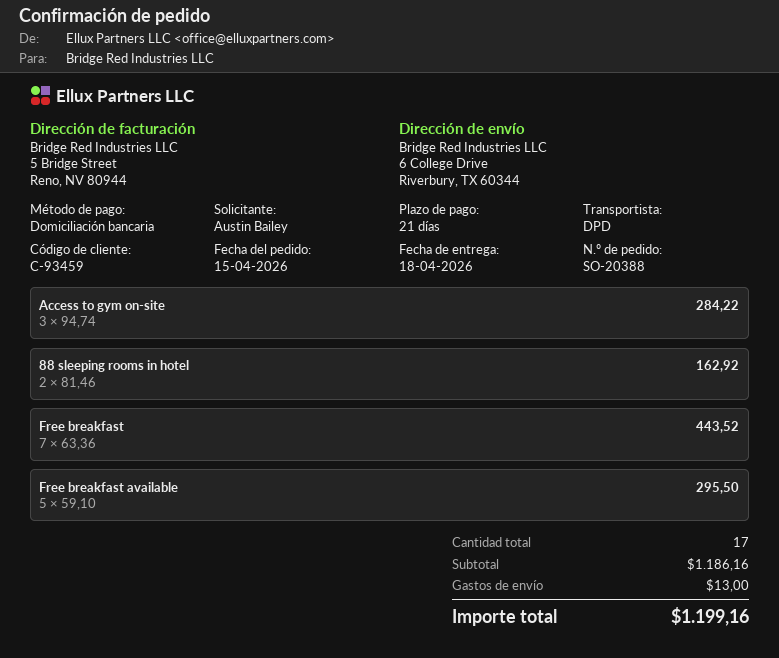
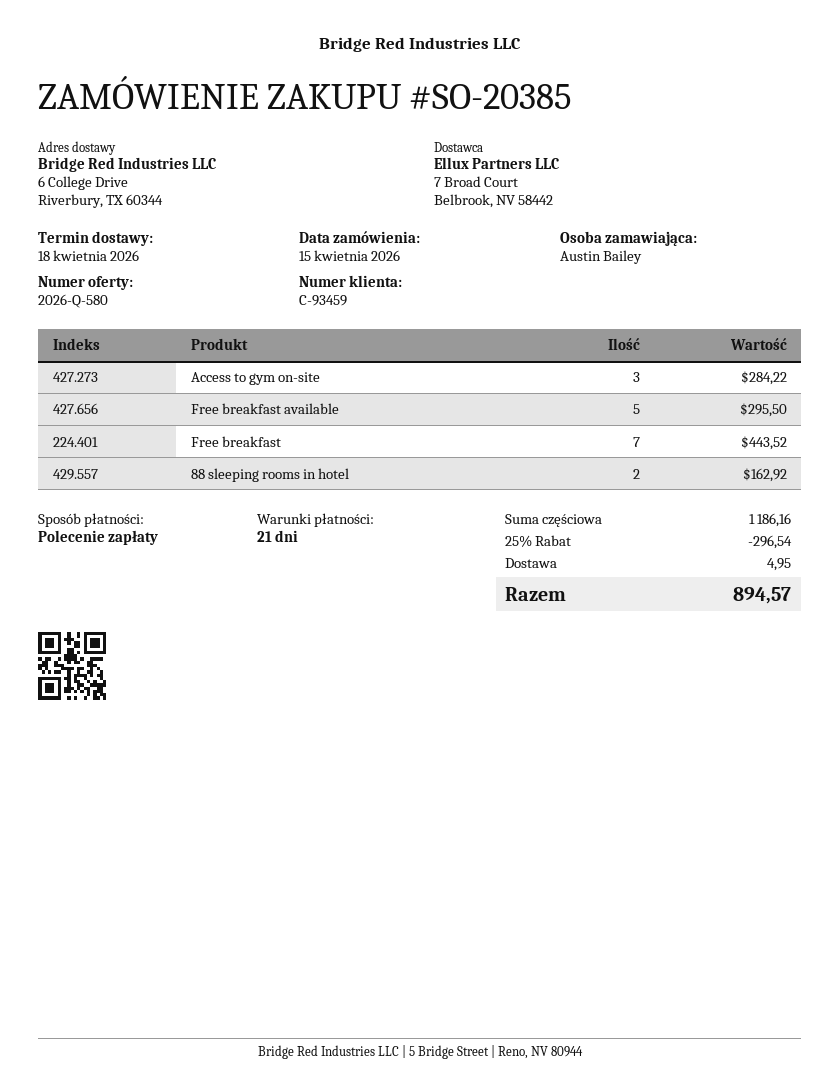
order number: SO-20388 -> SO-20385
discount: none -> 25% = 296.54
shipping: 13.00 -> 4.95
total: 1199.16 -> 894.57

